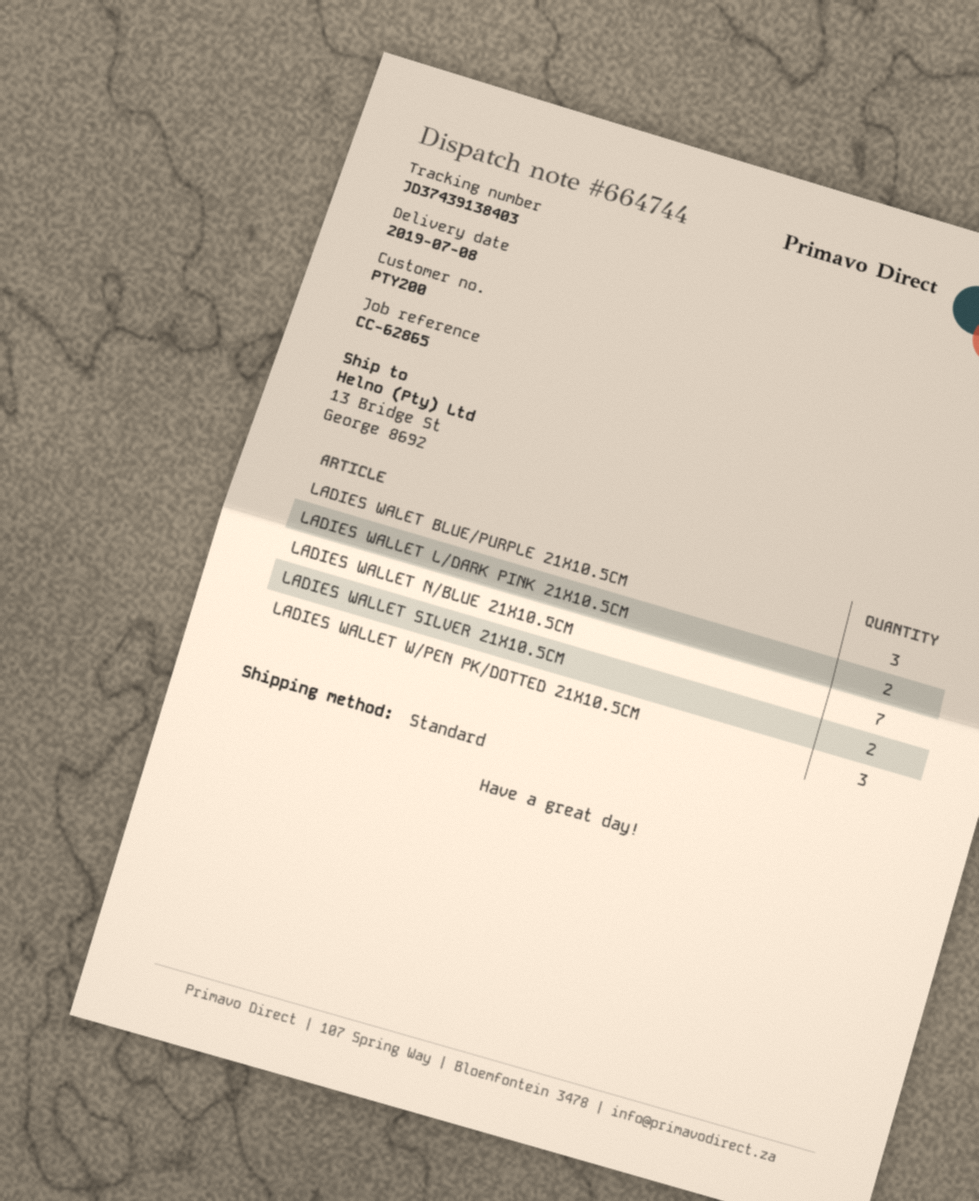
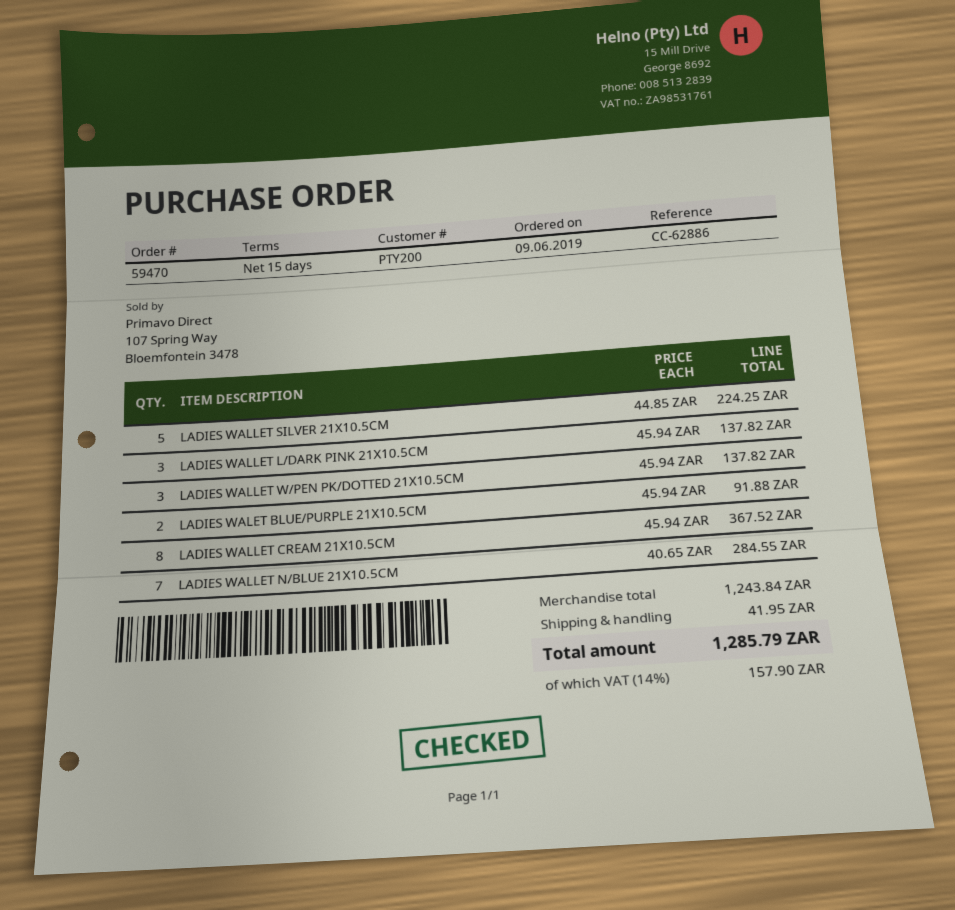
reference: CC-62865 -> CC-62886
LADIES WALET BLUE/PURPLE 21X10.5CM: 3 -> 2
LADIES WALLET L/DARK PINK 21X10.5CM: 2 -> 3
LADIES WALLET SILVER 21X10.5CM: 2 -> 5
LADIES WALLET CREAM 21X10.5CM: none -> 8

